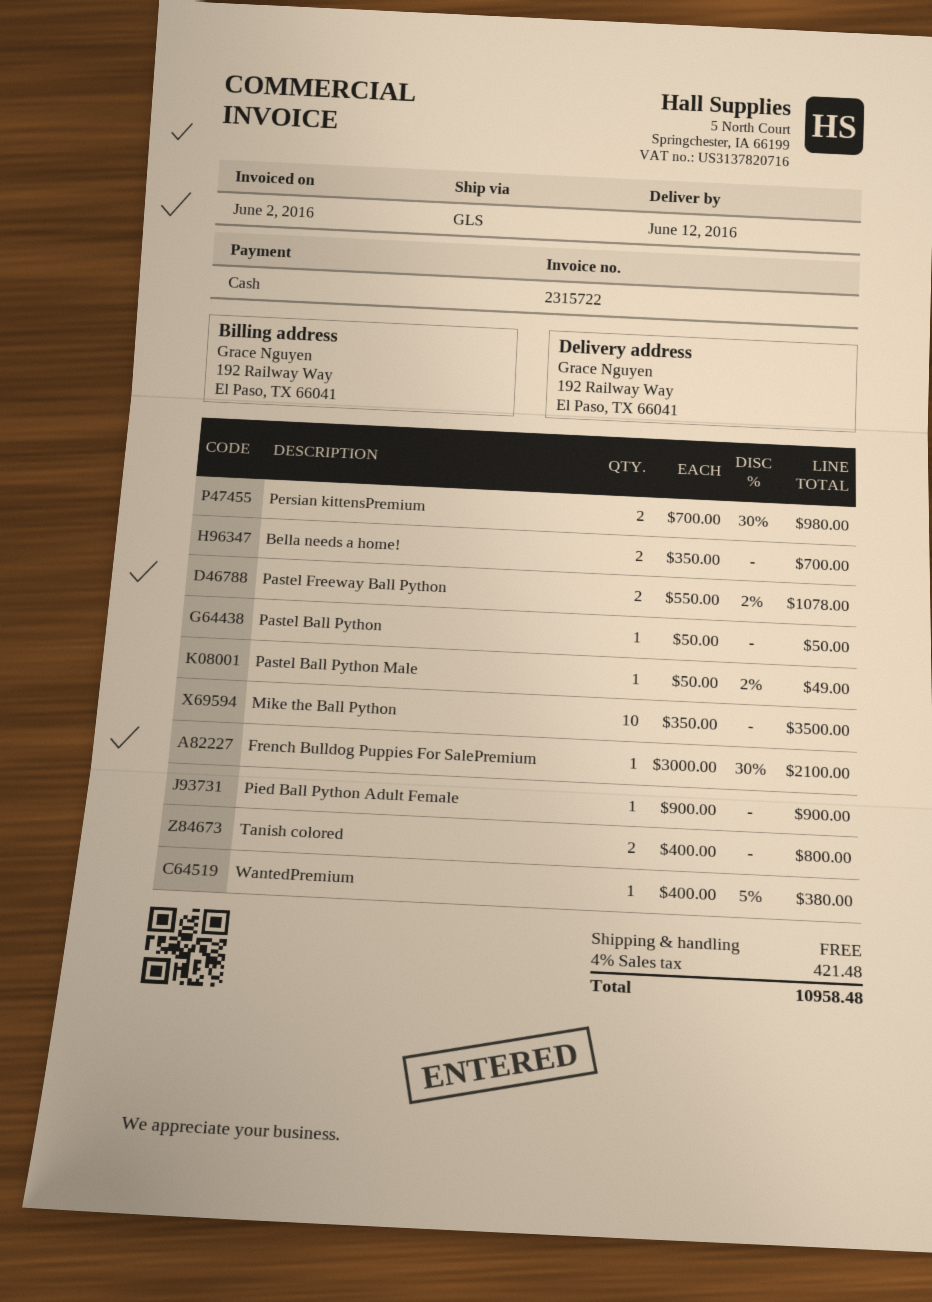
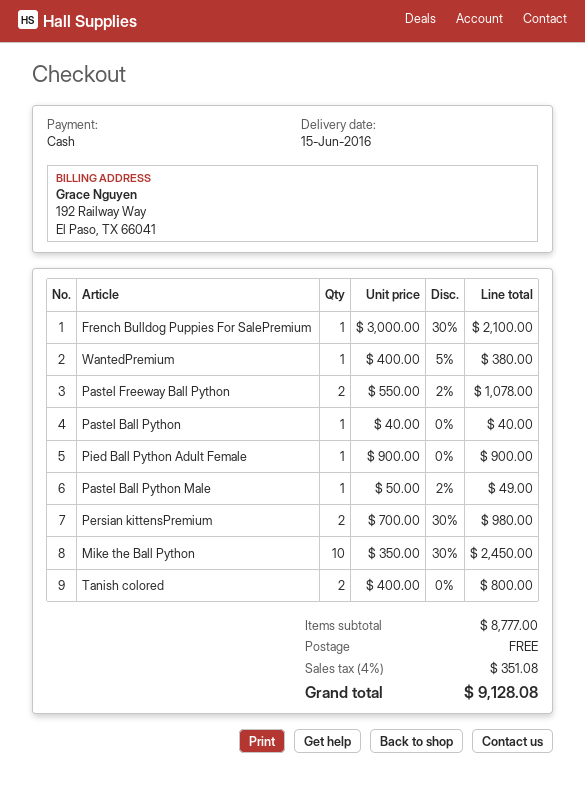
delivery date: 2016-06-12 -> 2016-06-15
Bella needs a home!: 2 x 350.00 = 700.00 -> none
Pastel Ball Python: 1 x 50.00 = 50.00 -> 1 x 40.00 = 40.00
Mike the Ball Python: 10 x 350.00 = 3500.00 -> 10 x 350.00 - 30% = 2450.00
tax: 4% = 421.48 -> 4% = 351.08
total: 10958.48 -> 9128.08

